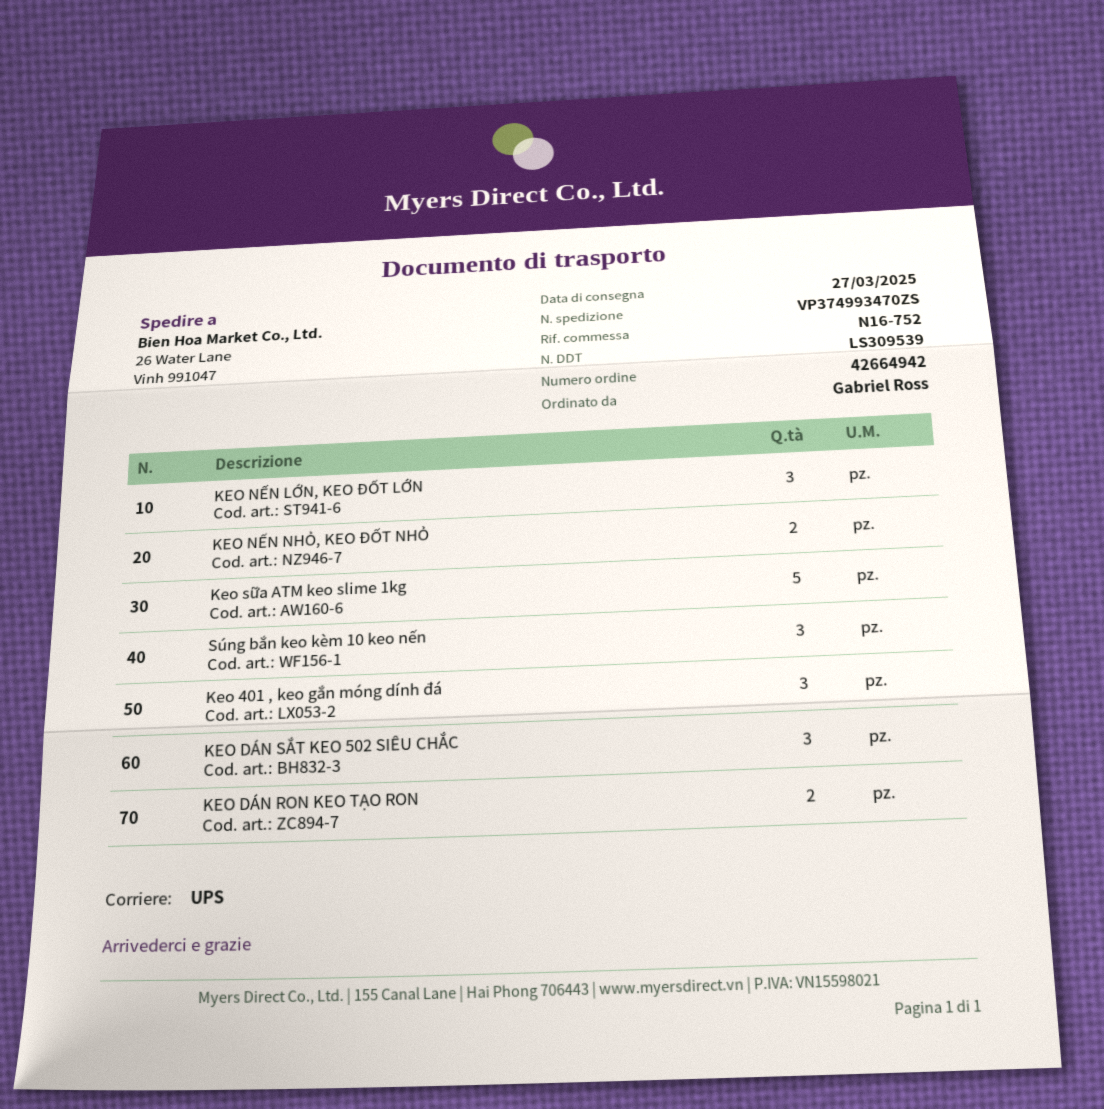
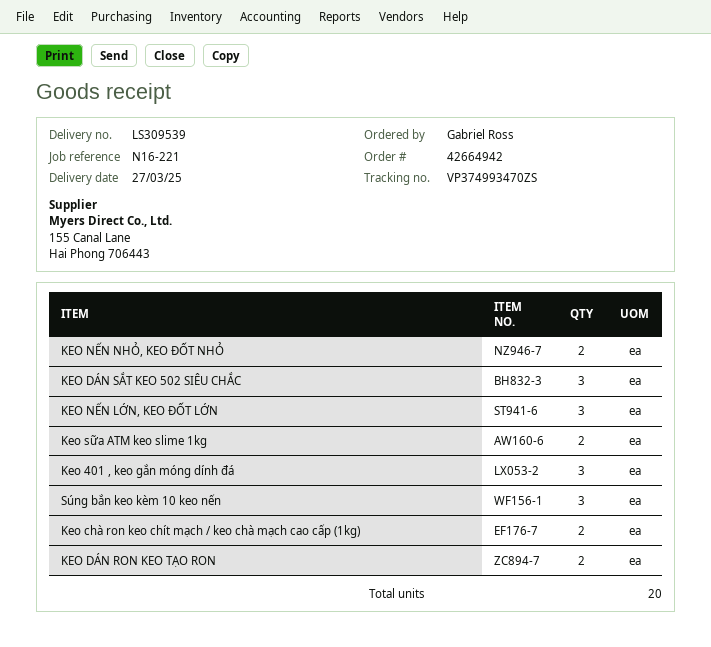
reference: N16-752 -> N16-221
Keo sữa ATM keo slime 1kg: 5 -> 2
Keo chà ron keo chít mạch / keo chà mạch cao cấp (1kg): none -> 2

